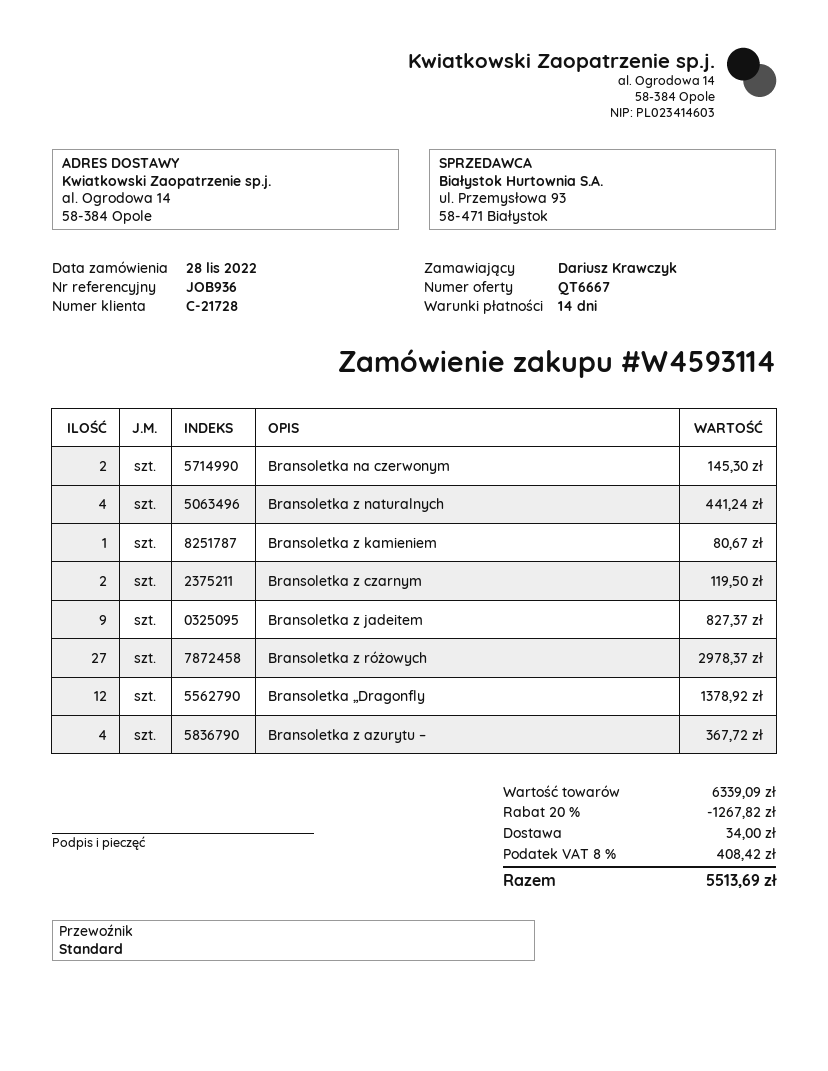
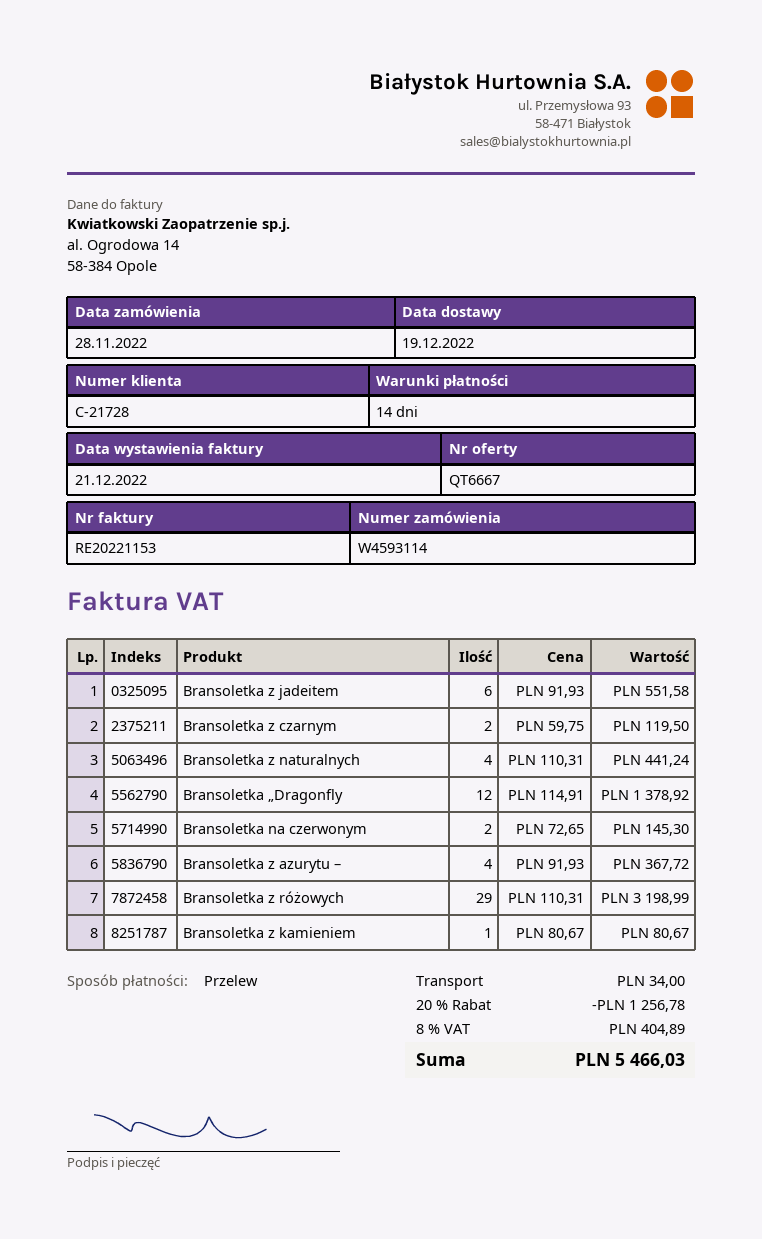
Bransoletka z jadeitem: 9 for 827.37 -> 6 for 551.58
Bransoletka z różowych: 27 for 2978.37 -> 29 for 3198.99
discount: 20% = 1267.82 -> 20% = 1256.78
tax: 8% = 408.42 -> 8% = 404.89
total: 5513.69 -> 5466.03

